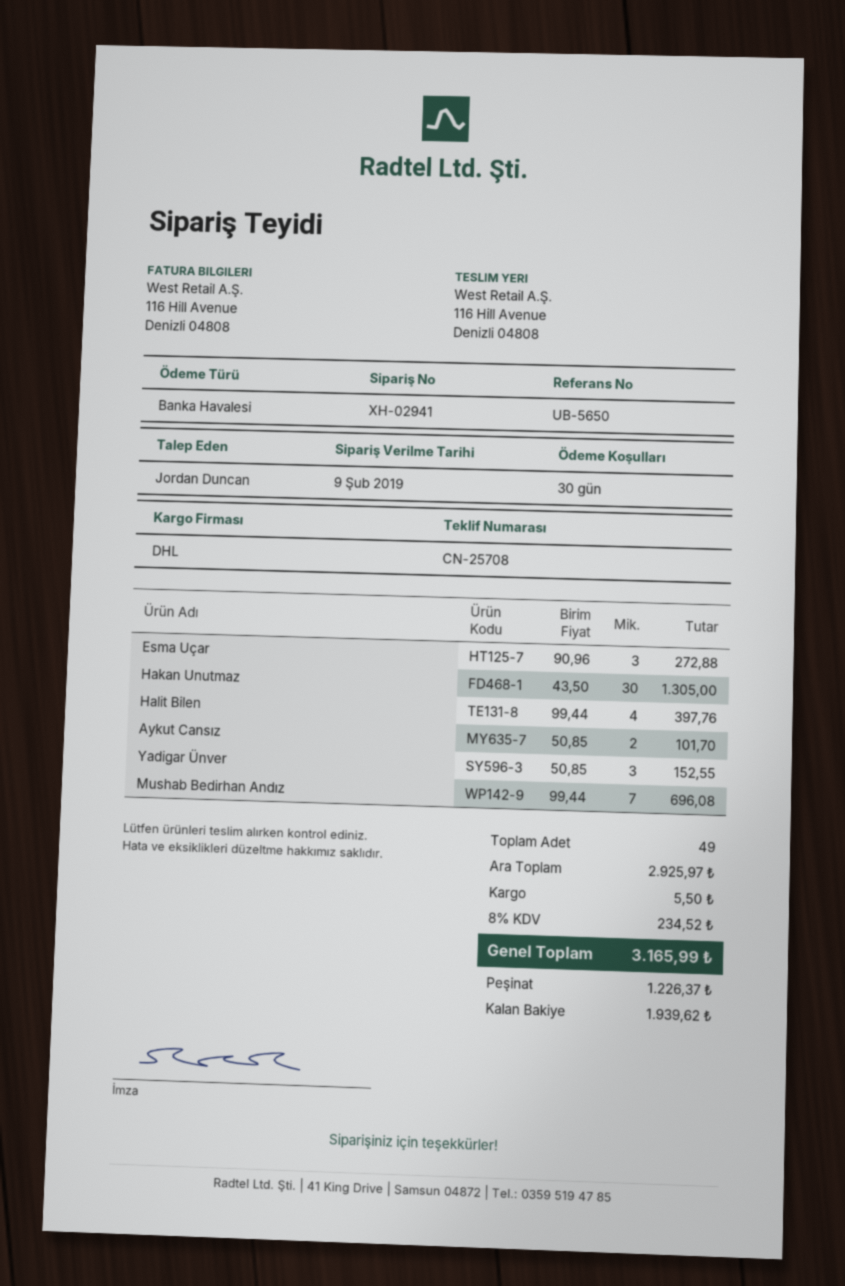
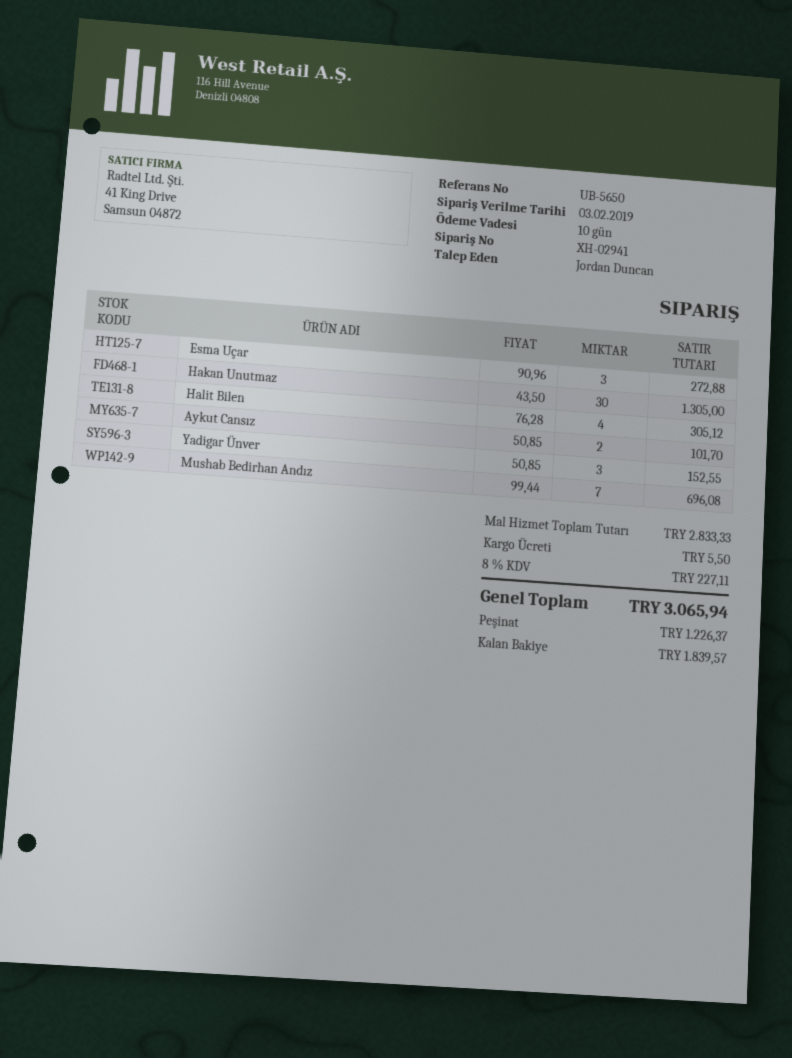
order date: 2019-02-09 -> 2019-02-03
payment terms: 30 days -> 10 days
Halit Bilen: 4 x 99.44 = 397.76 -> 4 x 76.28 = 305.12
subtotal: 2925.97 -> 2833.33
tax: 8% = 234.52 -> 8% = 227.11
total: 3165.99 -> 3065.94
balance: 1939.62 -> 1839.57

